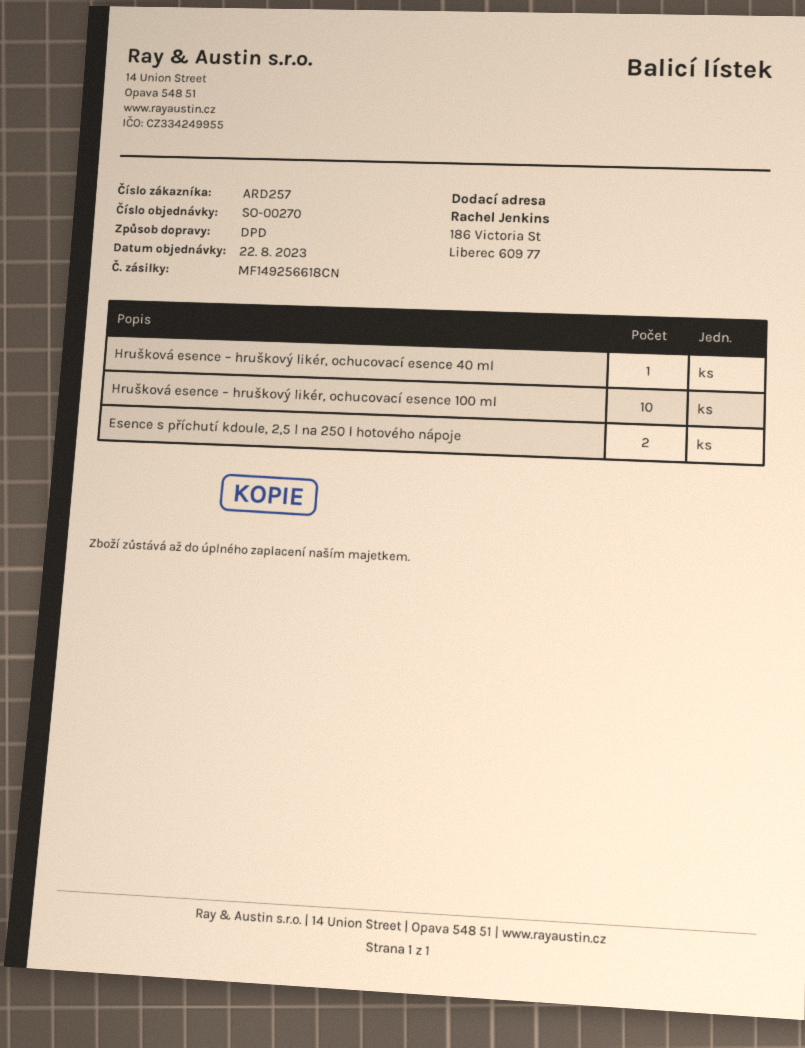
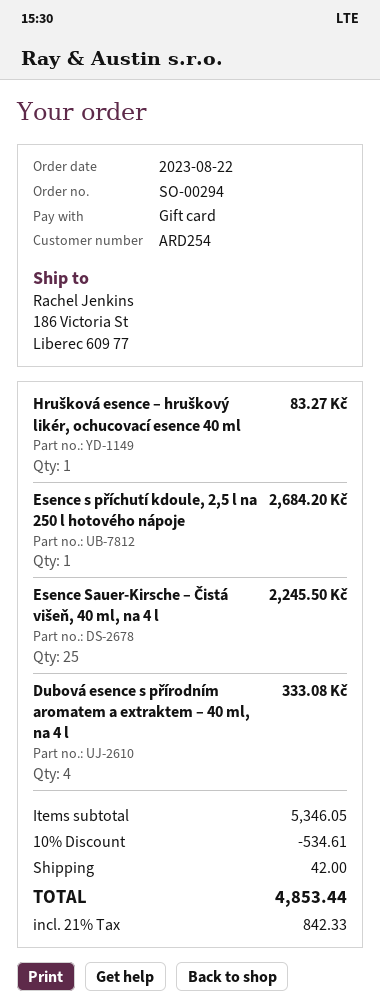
order number: SO-00270 -> SO-00294
customer number: ARD257 -> ARD254
Hrušková esence – hruškový likér, ochucovací esence 100 ml: 10 -> none
Esence s příchutí kdoule, 2,5 l na 250 l hotového nápoje: 2 -> 1
Esence Sauer-Kirsche – Čistá višeň, 40 ml, na 4 l: none -> 25
Dubová esence s přírodním aromatem a extraktem – 40 ml, na 4 l: none -> 4

